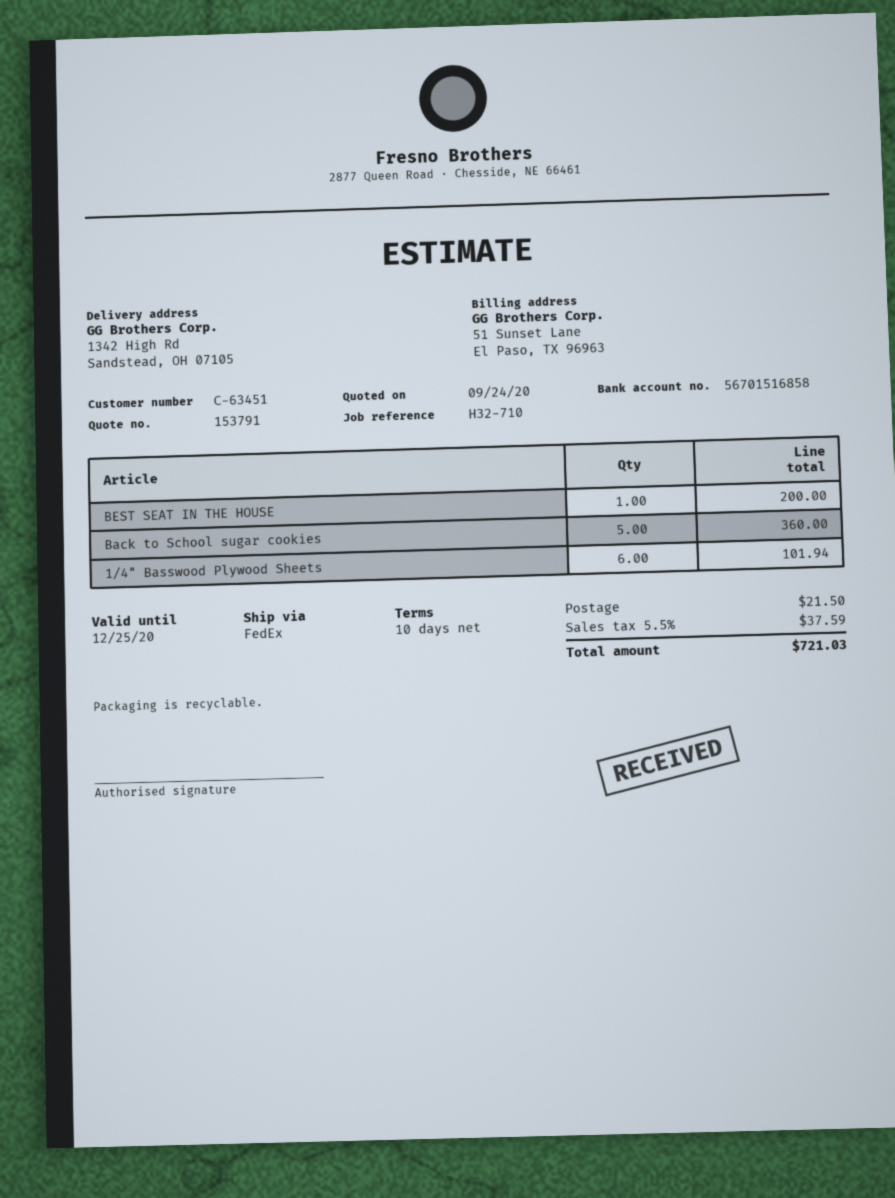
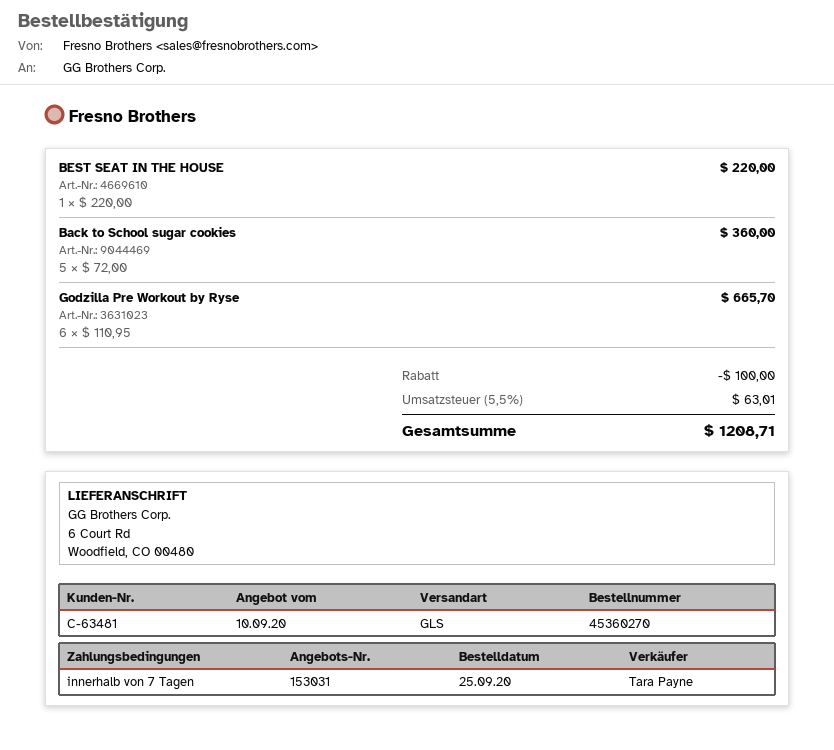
quote number: 153791 -> 153031
quote date: 2020-09-24 -> 2020-09-10
payment terms: 10 days -> 7 days
customer number: C-63451 -> C-63481
shipping method: FedEx -> GLS
ship to: 1342 High Rd, Sandstead, OH 07105 -> 6 Court Rd, Woodfield, CO 00480
BEST SEAT IN THE HOUSE: 1 for 200.00 -> 1 for 220.00
1/4" Basswood Plywood Sheets: 6 for 101.94 -> none
Godzilla Pre Workout by Ryse: none -> 6 for 665.70
discount: none -> 100.00
shipping: 21.50 -> none
tax: 5.5% = 37.59 -> 5.5% = 63.01
total: 721.03 -> 1208.71

